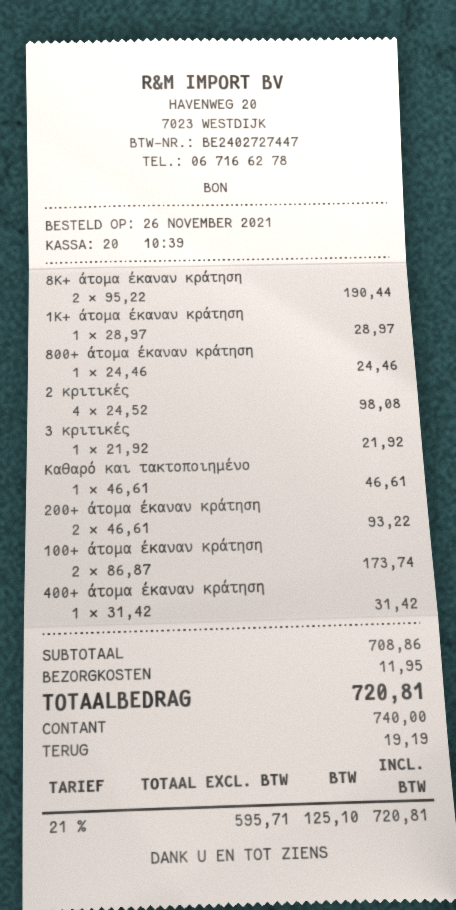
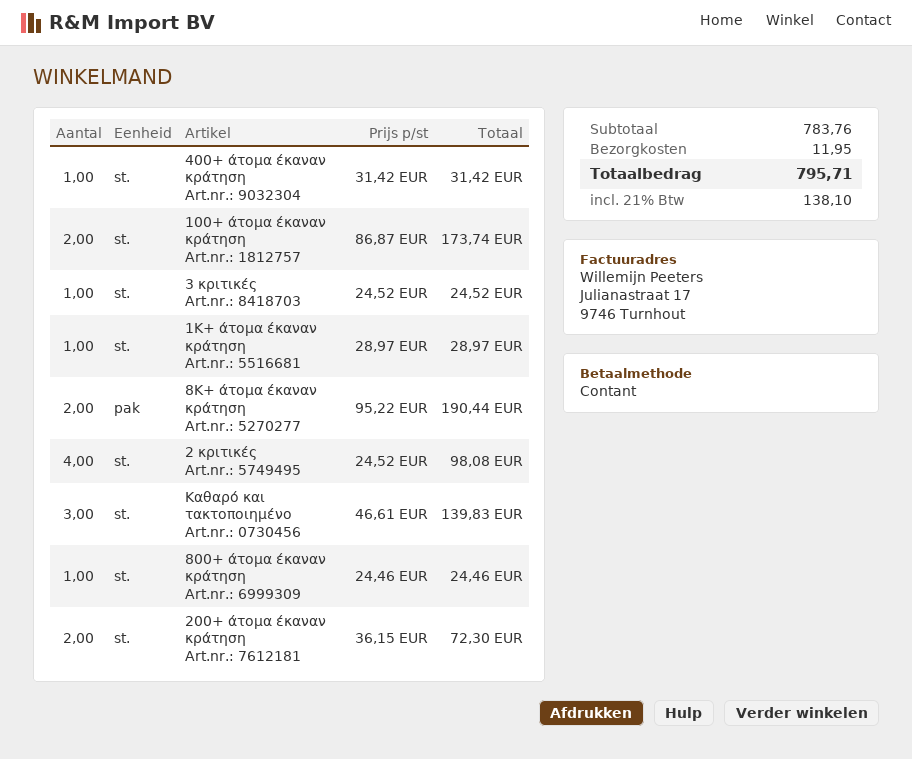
3 κριτικές: 1 x 21.92 = 21.92 -> 1 x 24.52 = 24.52
Καθαρό και τακτοποιημένο: 1 x 46.61 = 46.61 -> 3 x 46.61 = 139.83
200+ άτομα έκαναν κράτηση: 2 x 46.61 = 93.22 -> 2 x 36.15 = 72.30
subtotal: 708.86 -> 783.76
tax: 21% = 125.10 -> 21% = 138.10
total: 720.81 -> 795.71

